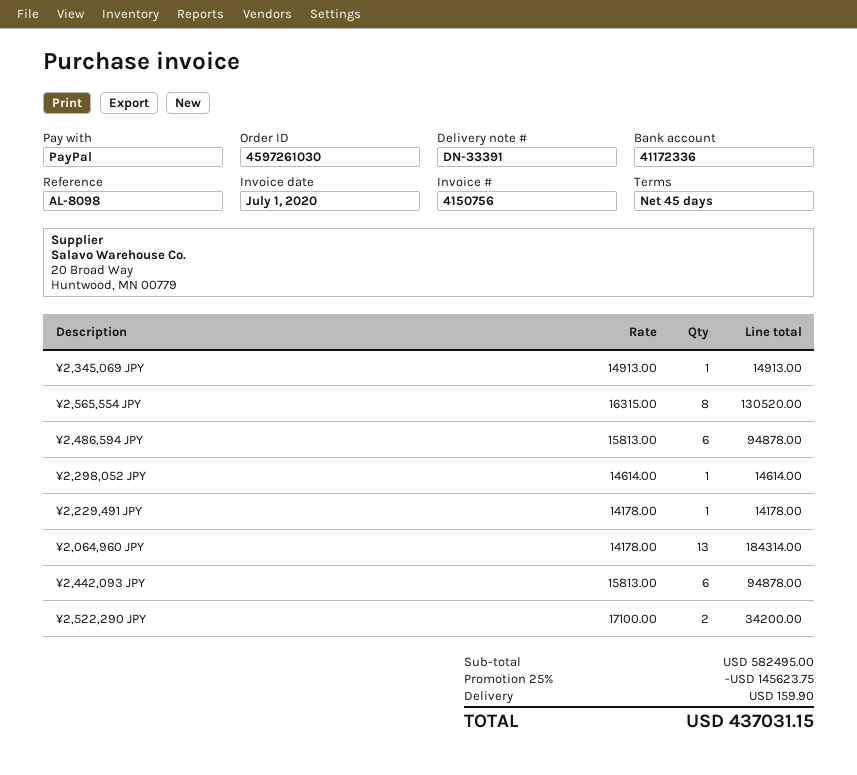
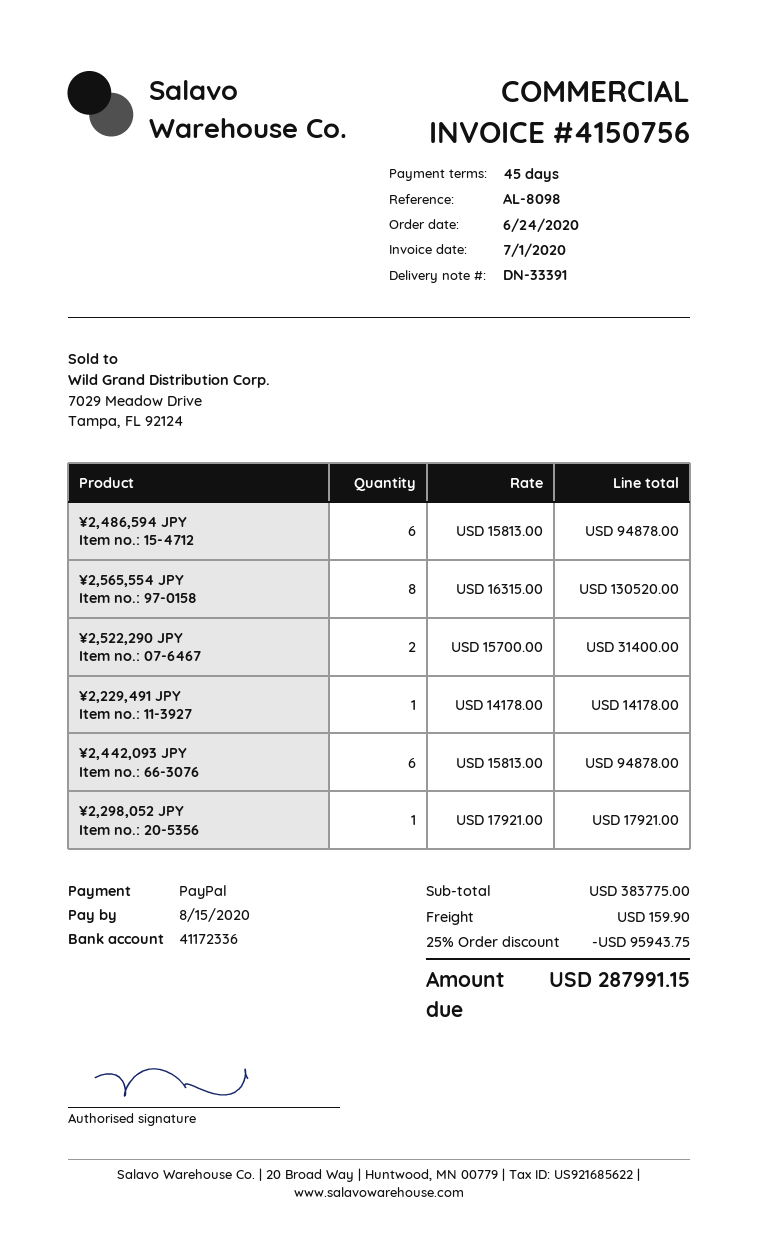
¥2,345,069 JPY: 1 x 14913.00 = 14913.00 -> none
¥2,298,052 JPY: 1 x 14614.00 = 14614.00 -> 1 x 17921.00 = 17921.00
¥2,064,960 JPY: 13 x 14178.00 = 184314.00 -> none
¥2,522,290 JPY: 2 x 17100.00 = 34200.00 -> 2 x 15700.00 = 31400.00
subtotal: 582495.00 -> 383775.00
discount: 25% = 145623.75 -> 25% = 95943.75
total: 437031.15 -> 287991.15

